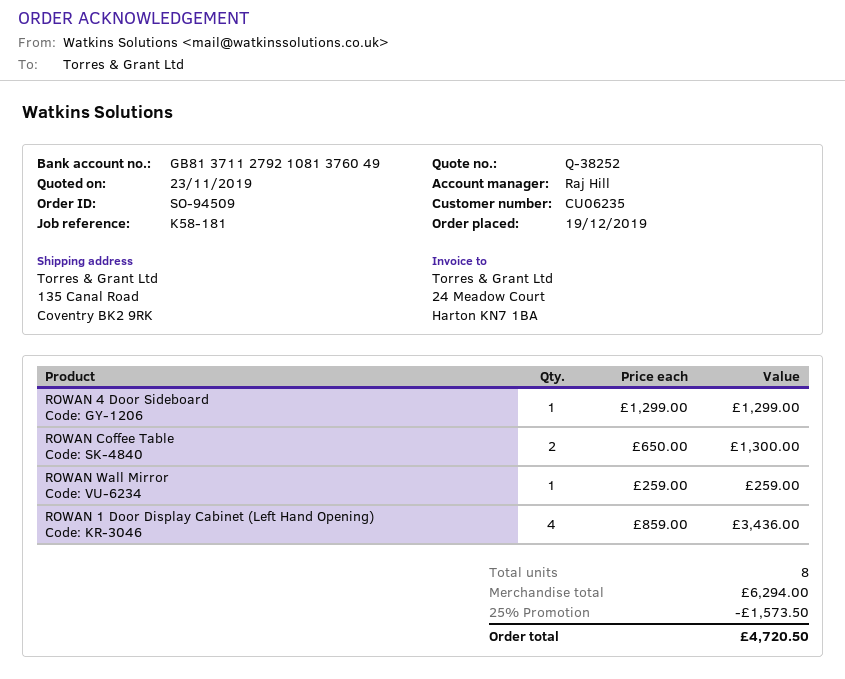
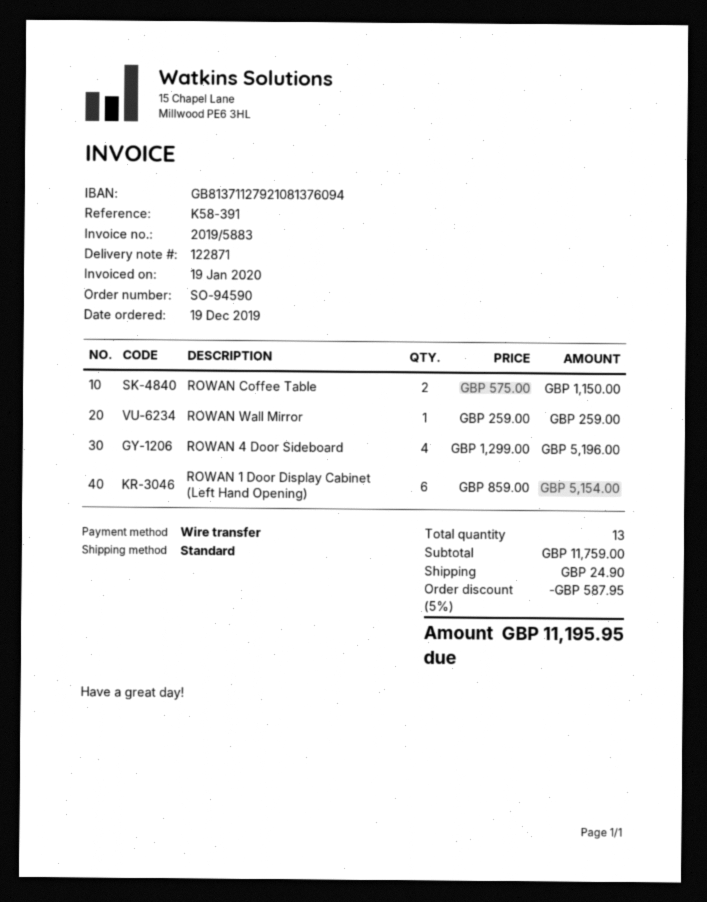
order number: SO-94509 -> SO-94590
reference: K58-181 -> K58-391
bank account: GB81371127921081376049 -> GB81371127921081376094
ROWAN 4 Door Sideboard: 1 x 1299.00 = 1299.00 -> 4 x 1299.00 = 5196.00
ROWAN Coffee Table: 2 x 650.00 = 1300.00 -> 2 x 575.00 = 1150.00
ROWAN 1 Door Display Cabinet (Left Hand Opening): 4 x 859.00 = 3436.00 -> 6 x 859.00 = 5154.00
total quantity: 8 -> 13
subtotal: 6294.00 -> 11759.00
discount: 25% = 1573.50 -> 5% = 587.95
shipping: none -> 24.90
total: 4720.50 -> 11195.95

